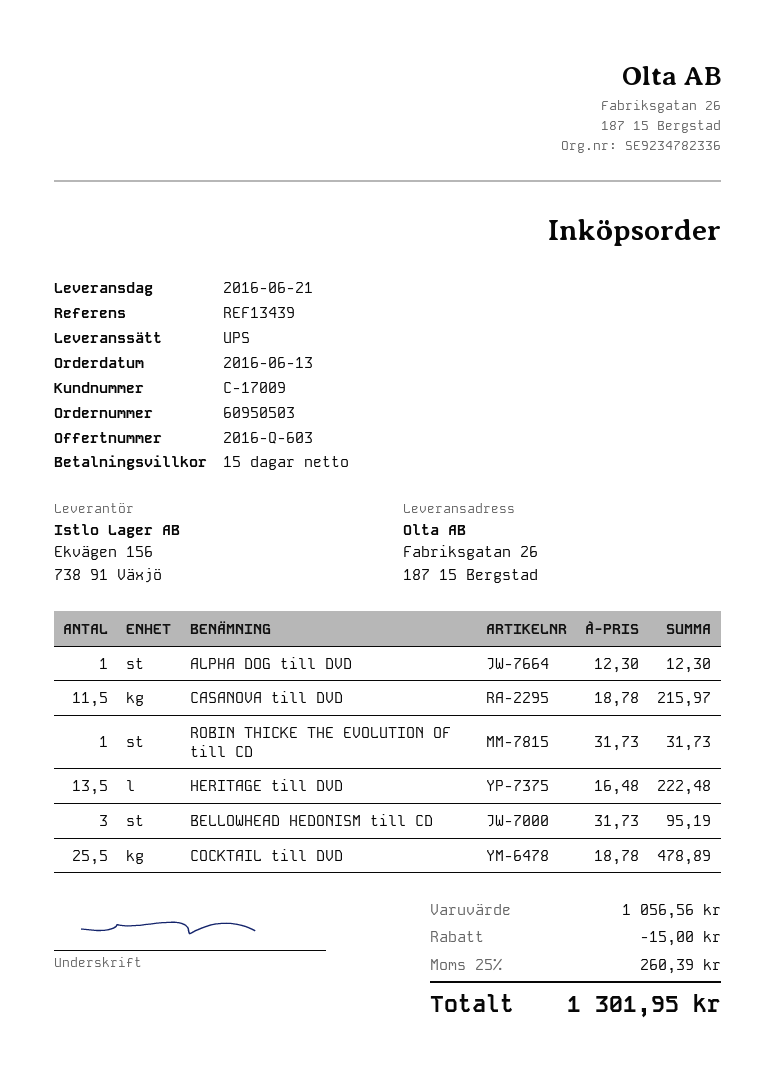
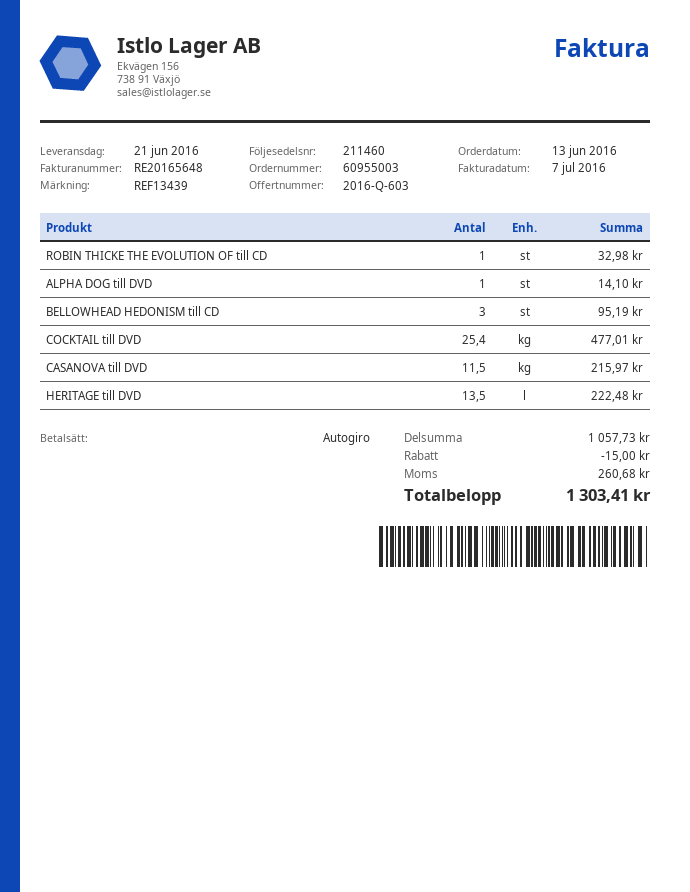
order number: 60950503 -> 60955003
ALPHA DOG till DVD: 1 for 12.30 -> 1 for 14.10
ROBIN THICKE THE EVOLUTION OF till CD: 1 for 31.73 -> 1 for 32.98
COCKTAIL till DVD: 25.5 for 478.89 -> 25.4 for 477.01
subtotal: 1056.56 -> 1057.73
tax: 260.39 -> 260.68
total: 1301.95 -> 1303.41

